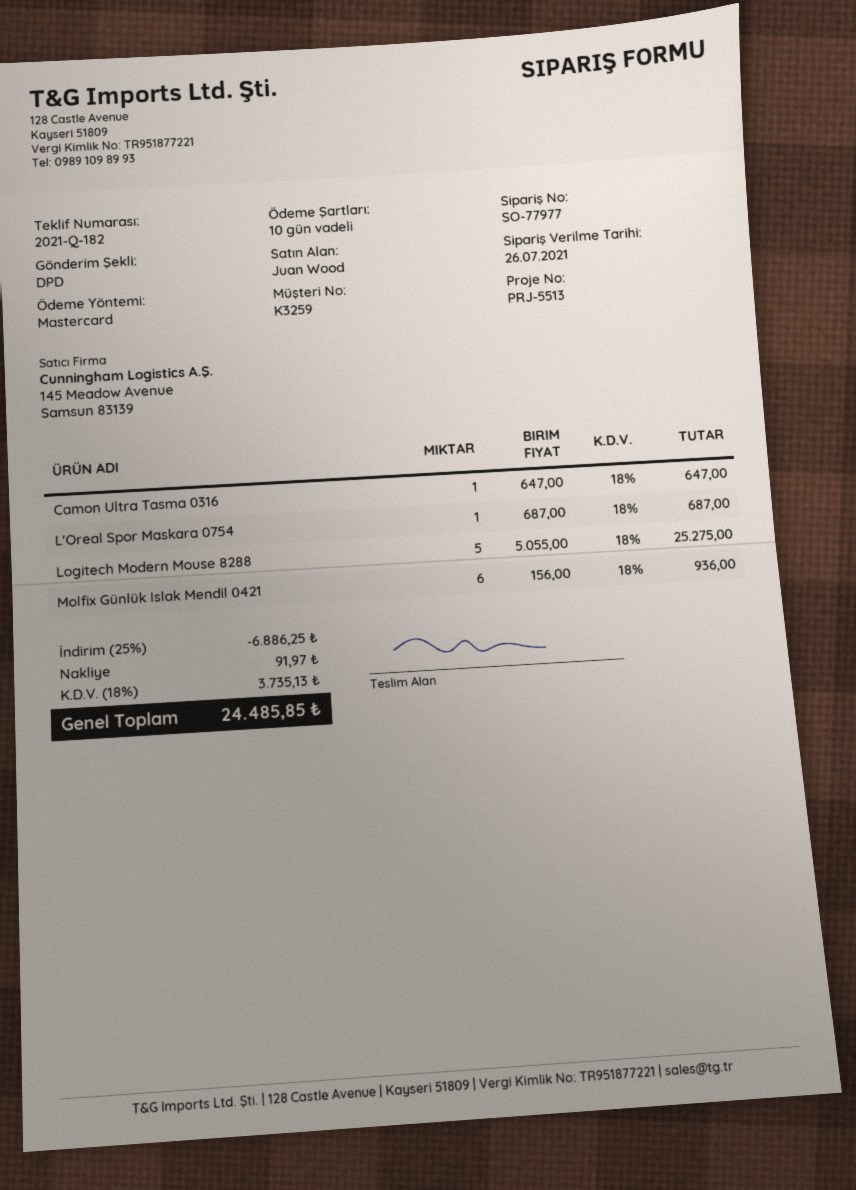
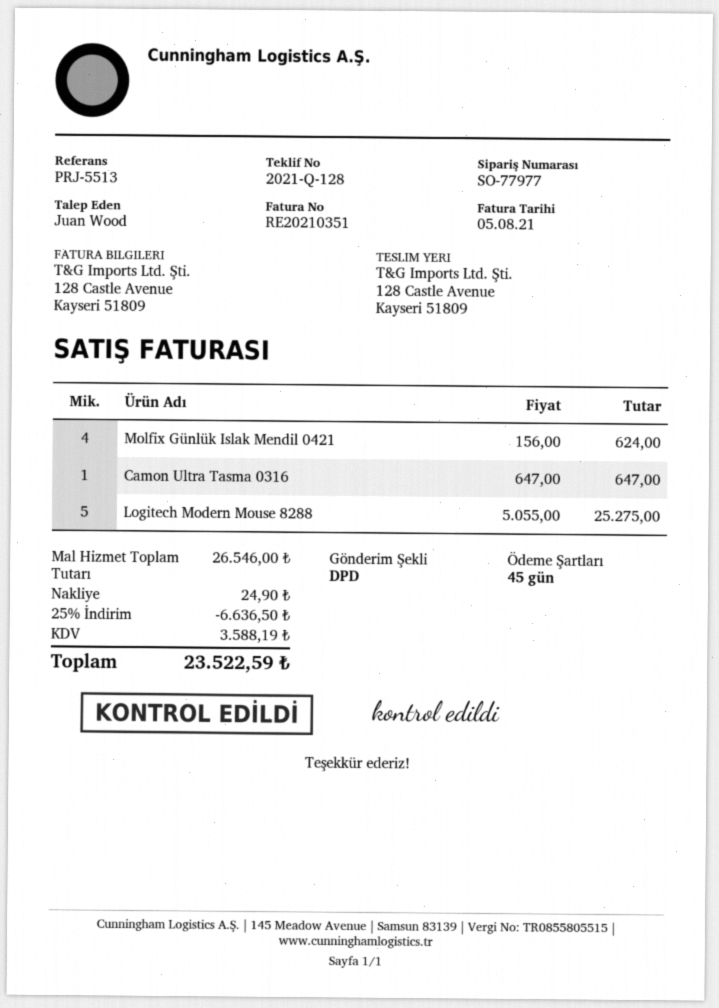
quote number: 2021-Q-182 -> 2021-Q-128
payment terms: 10 days -> 45 days
L'Oreal Spor Maskara 0754: 1 x 687.00 = 687.00 -> none
Molfix Günlük Islak Mendil 0421: 6 x 156.00 = 936.00 -> 4 x 156.00 = 624.00
discount: 25% = 6886.25 -> 25% = 6636.50
shipping: 91.97 -> 24.90
tax: 3735.13 -> 3588.19
total: 24485.85 -> 23522.59

